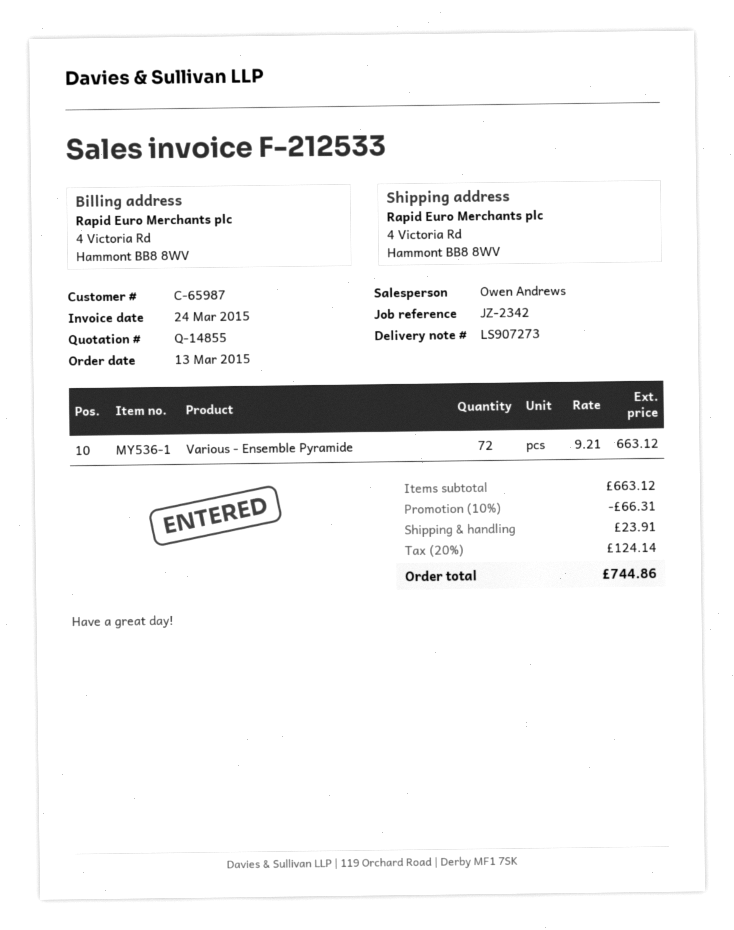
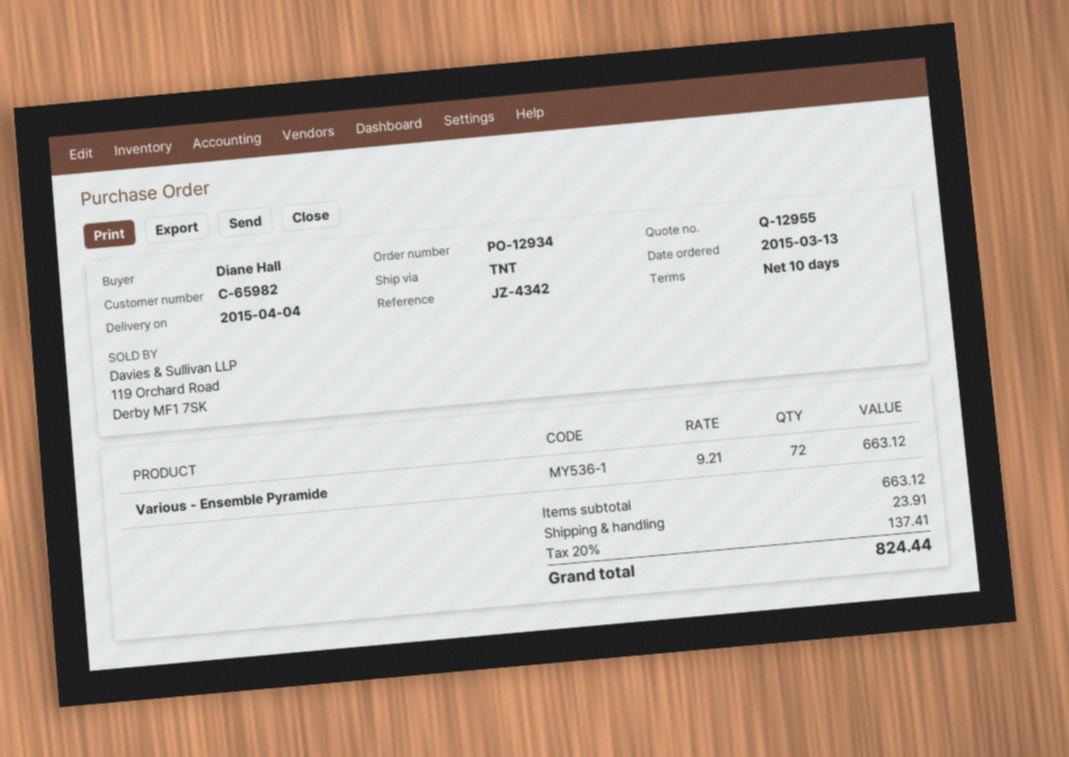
quote number: Q-14855 -> Q-12955
customer number: C-65987 -> C-65982
reference: JZ-2342 -> JZ-4342
discount: 10% = 66.31 -> none
tax: 20% = 124.14 -> 20% = 137.41
total: 744.86 -> 824.44

